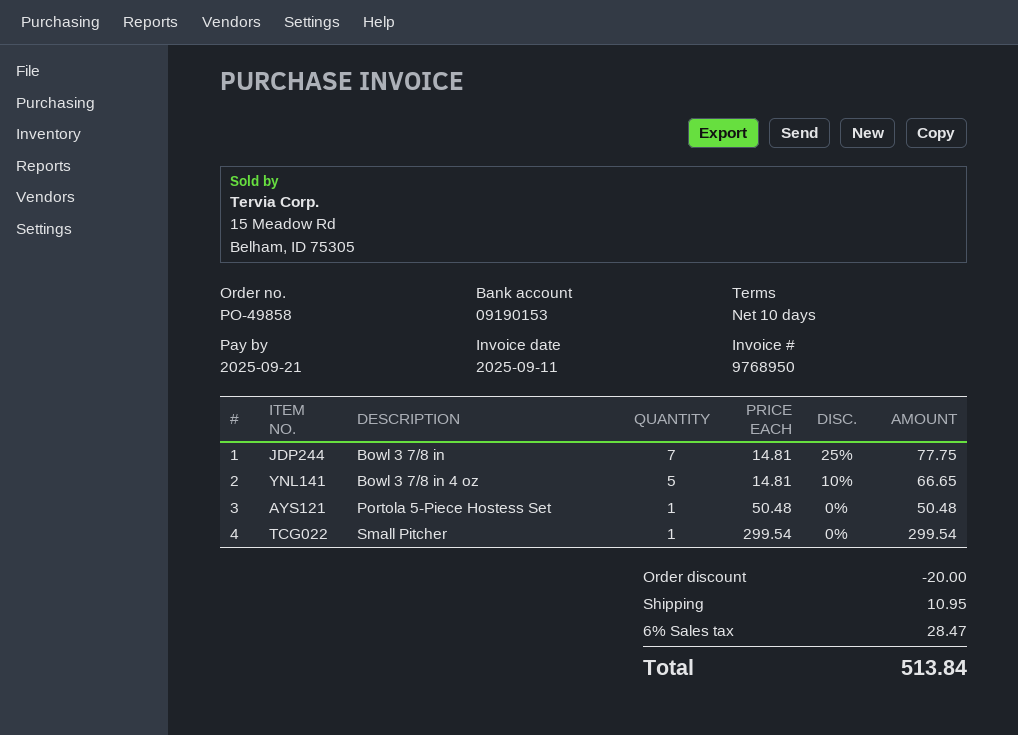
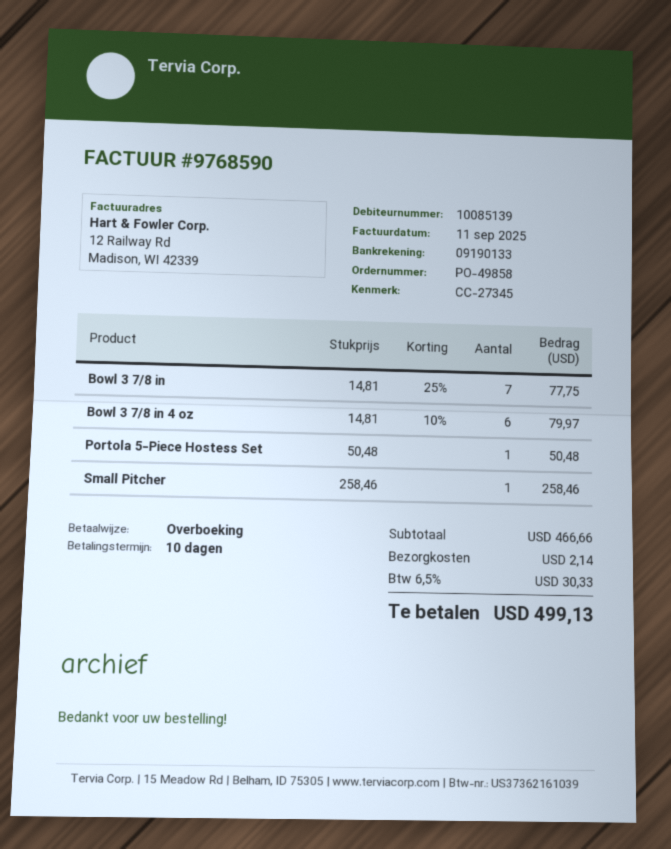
invoice number: 9768950 -> 9768590
bank account: 09190153 -> 09190133
Bowl 3 7/8 in 4 oz: 5 x 14.81 - 10% = 66.65 -> 6 x 14.81 - 10% = 79.97
Small Pitcher: 1 x 299.54 = 299.54 -> 1 x 258.46 = 258.46
discount: 20.00 -> none
shipping: 10.95 -> 2.14
tax: 6% = 28.47 -> 6.5% = 30.33
total: 513.84 -> 499.13

